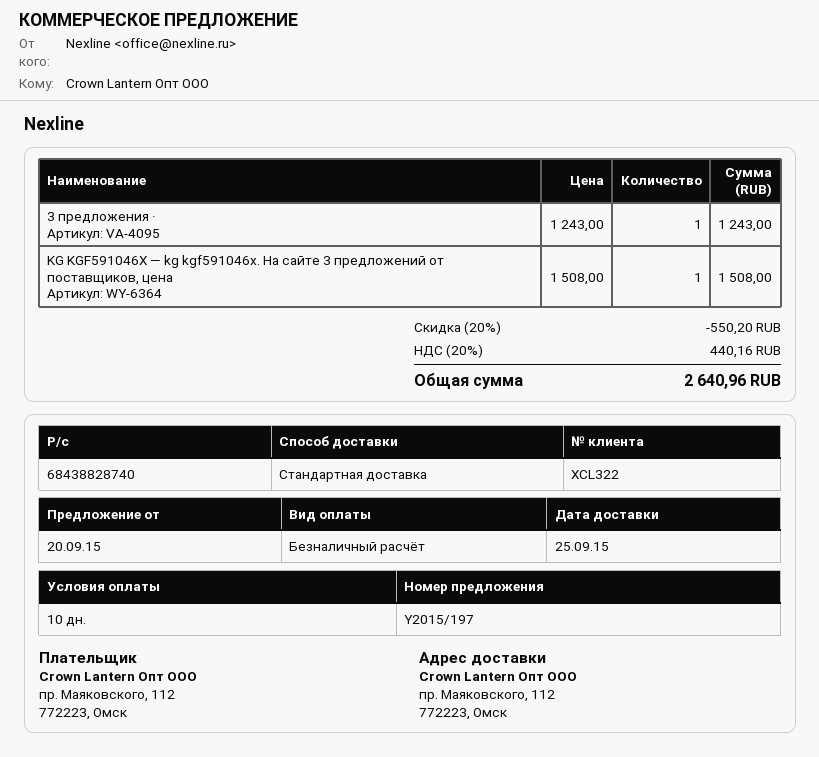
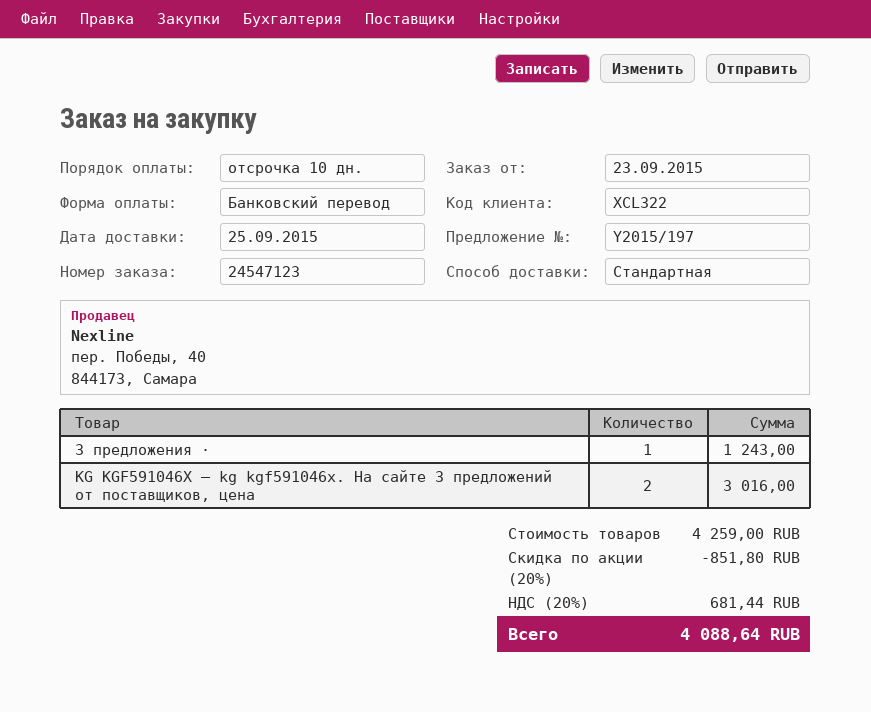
KG KGF591046X — kg kgf591046x. На сайте 3 предложений от поставщиков, цена: 1 for 1508.00 -> 2 for 3016.00
discount: 20% = 550.20 -> 20% = 851.80
tax: 20% = 440.16 -> 20% = 681.44
total: 2640.96 -> 4088.64

